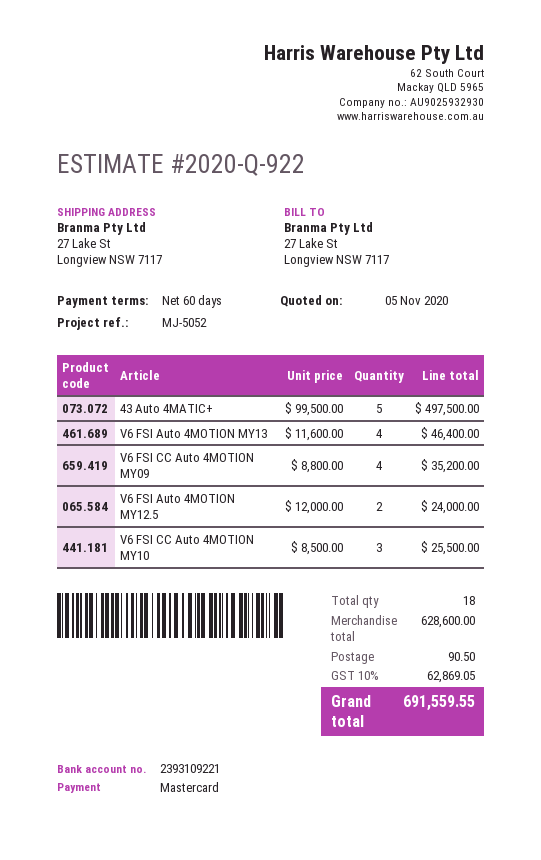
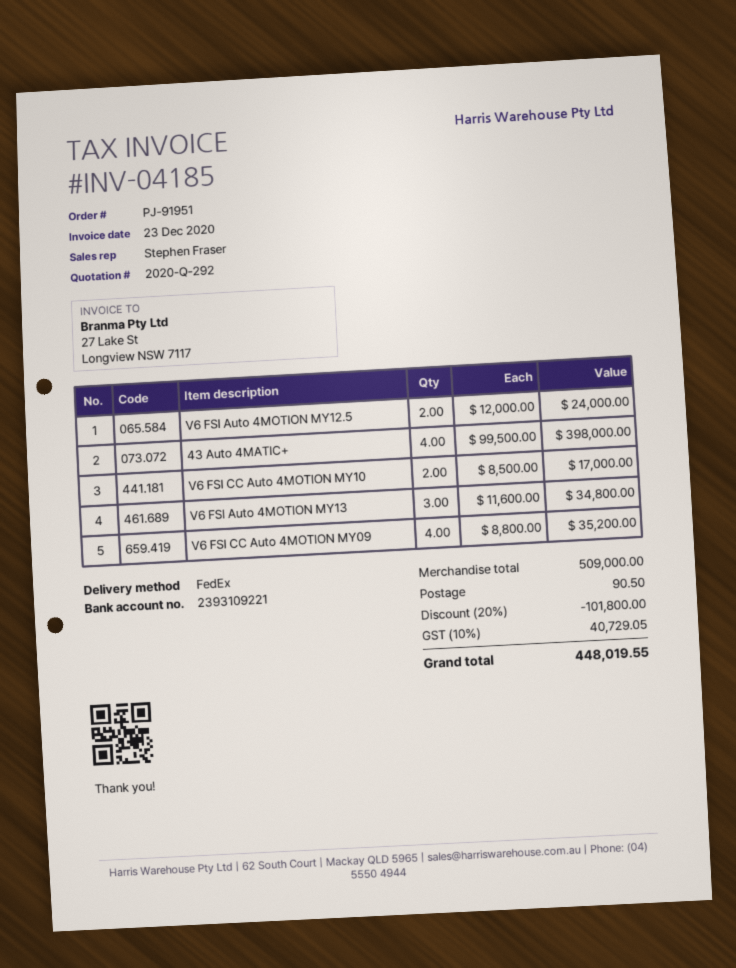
quote number: 2020-Q-922 -> 2020-Q-292
43 Auto 4MATIC+: 5 x 99500.00 = 497500.00 -> 4 x 99500.00 = 398000.00
V6 FSI Auto 4MOTION MY13: 4 x 11600.00 = 46400.00 -> 3 x 11600.00 = 34800.00
V6 FSI CC Auto 4MOTION MY10: 3 x 8500.00 = 25500.00 -> 2 x 8500.00 = 17000.00
subtotal: 628600.00 -> 509000.00
discount: none -> 20% = 101800.00
tax: 10% = 62869.05 -> 10% = 40729.05
total: 691559.55 -> 448019.55

